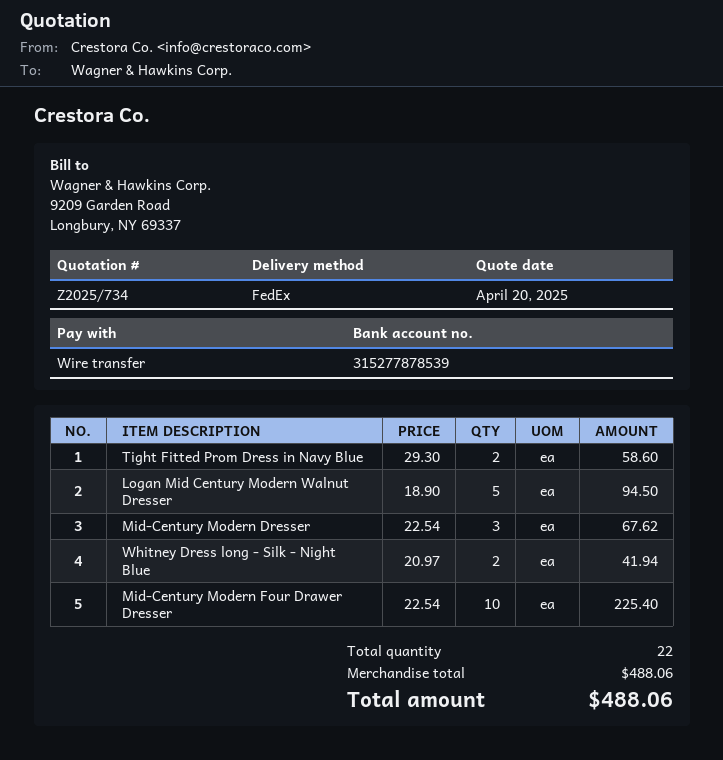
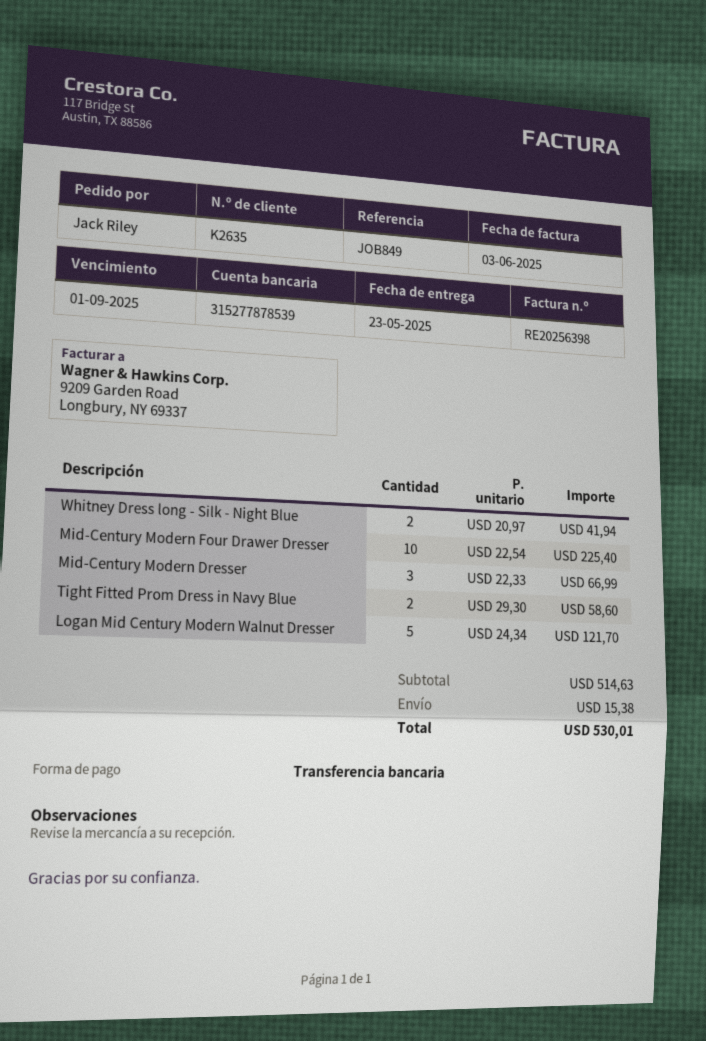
Logan Mid Century Modern Walnut Dresser: 5 x 18.90 = 94.50 -> 5 x 24.34 = 121.70
Mid-Century Modern Dresser: 3 x 22.54 = 67.62 -> 3 x 22.33 = 66.99
subtotal: 488.06 -> 514.63
shipping: none -> 15.38
total: 488.06 -> 530.01

